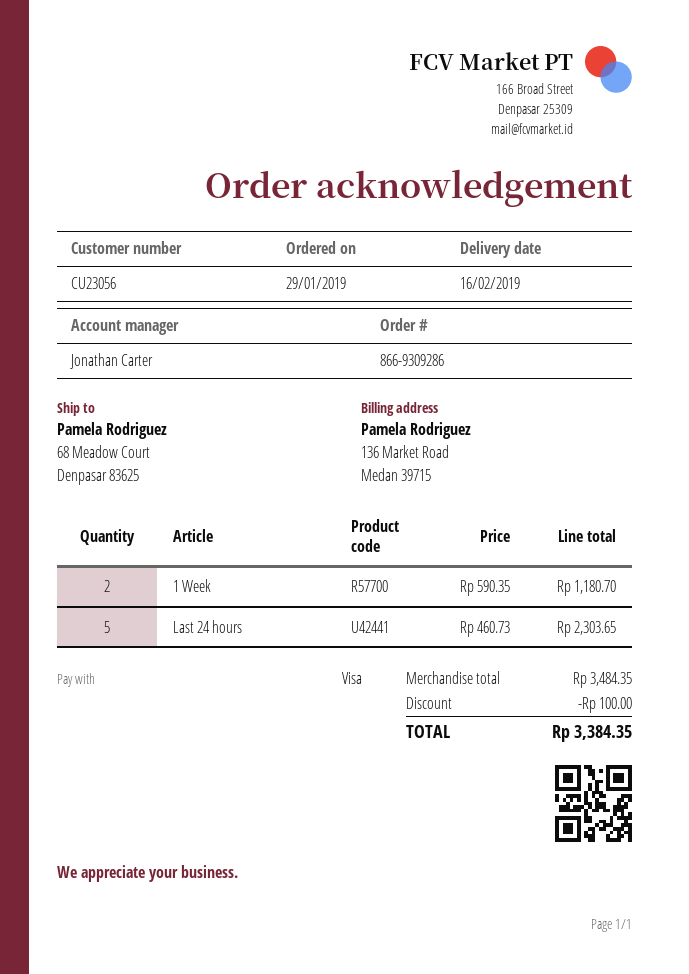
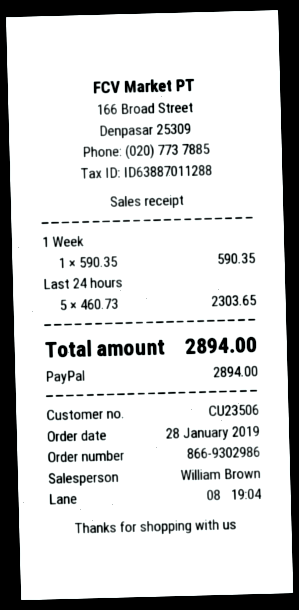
order number: 866-9309286 -> 866-9302986
order date: 2019-01-29 -> 2019-01-28
customer number: CU23056 -> CU23506
sales rep: Jonathan Carter -> William Brown
payment method: Visa -> PayPal
1 Week: 2 x 590.35 = 1180.70 -> 1 x 590.35 = 590.35
discount: 100.00 -> none
total: 3384.35 -> 2894.00

